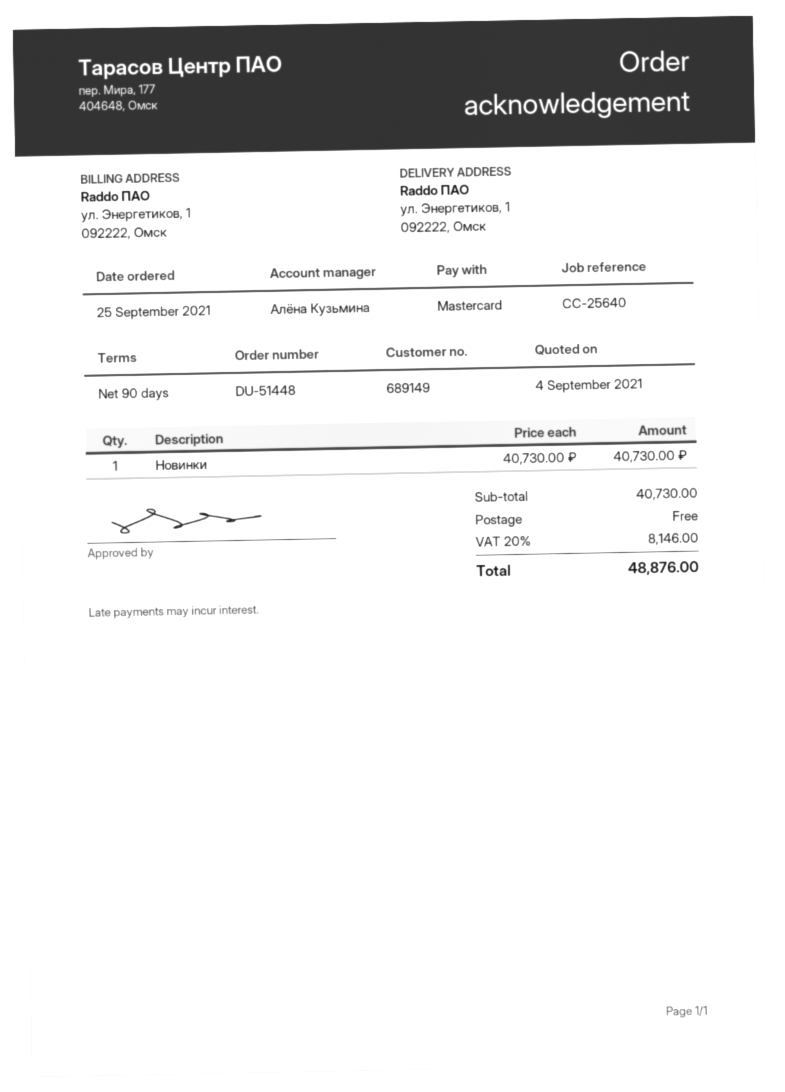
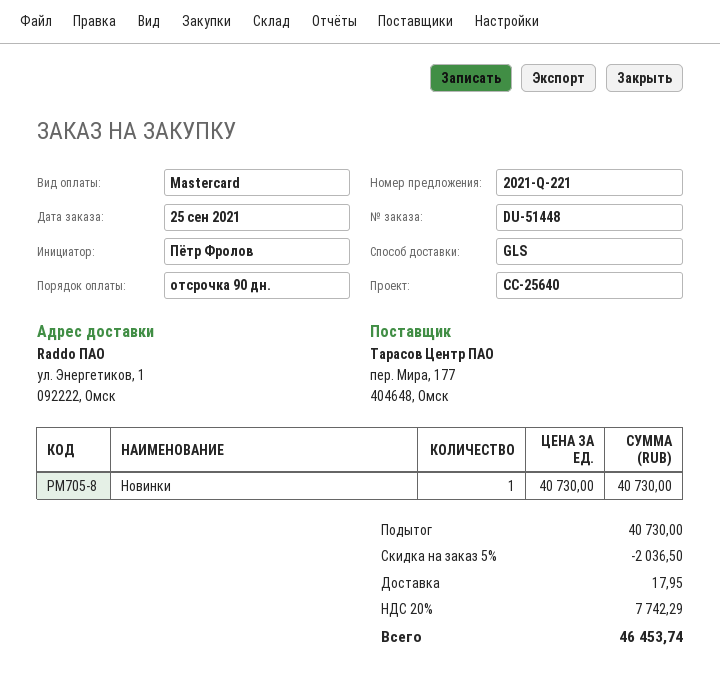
discount: none -> 5% = 2036.50
shipping: 0.00 -> 17.95
tax: 20% = 8146.00 -> 20% = 7742.29
total: 48876.00 -> 46453.74

